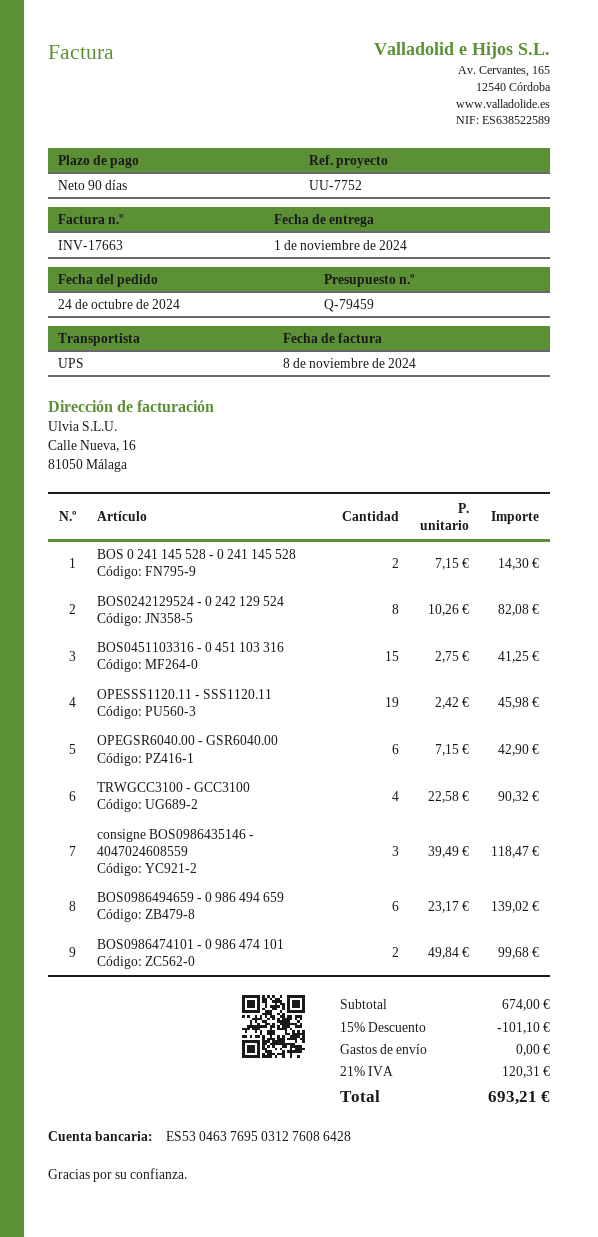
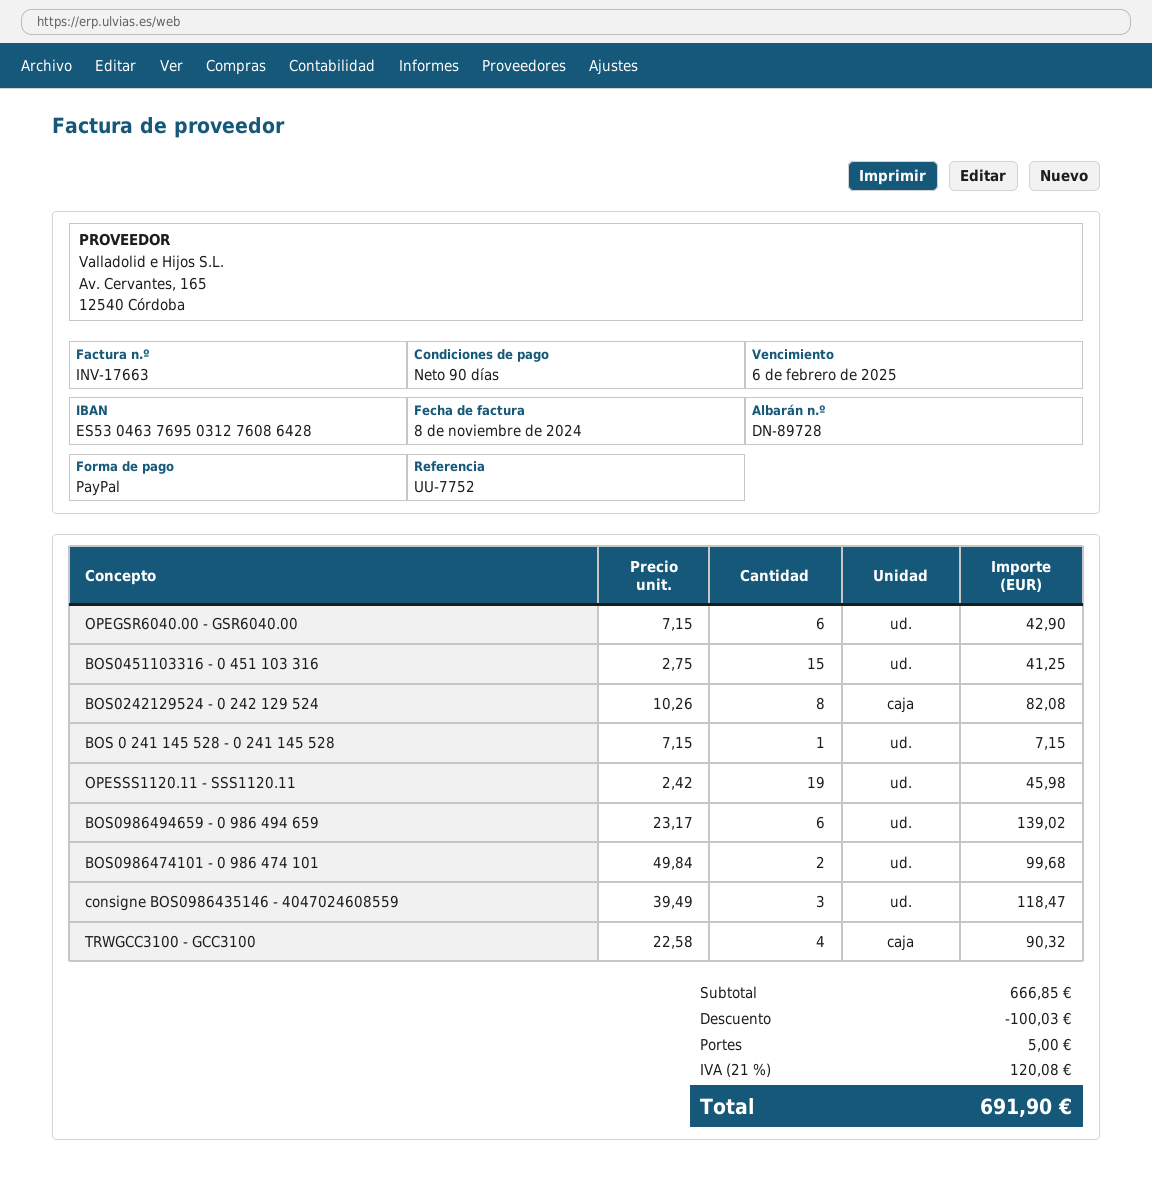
BOS 0 241 145 528 - 0 241 145 528: 2 x 7.15 = 14.30 -> 1 x 7.15 = 7.15
subtotal: 674.00 -> 666.85
discount: 101.10 -> 100.03
shipping: 0.00 -> 5.00
tax: 21% = 120.31 -> 21% = 120.08
total: 693.21 -> 691.90

